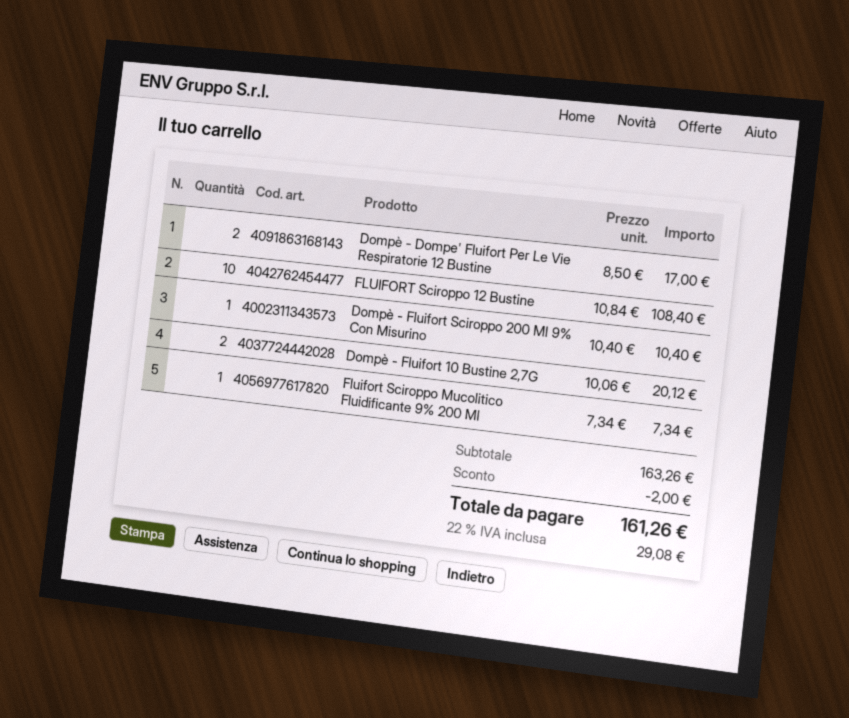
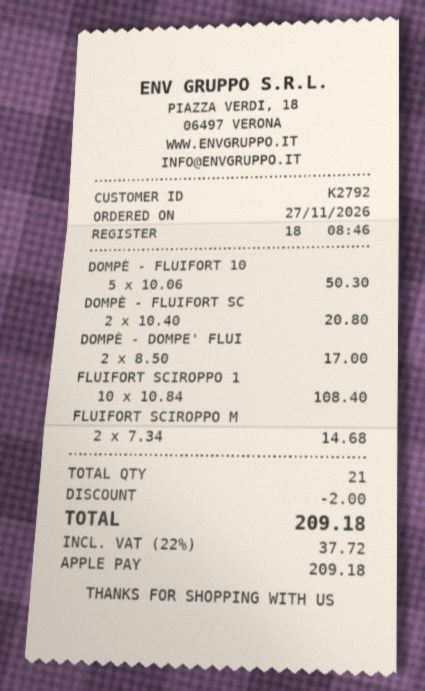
Dompè - Fluifort Sciroppo 200 Ml 9% Con Misurino: 1 x 10.40 = 10.40 -> 2 x 10.40 = 20.80
Dompè - Fluifort 10 Bustine 2,7G: 2 x 10.06 = 20.12 -> 5 x 10.06 = 50.30
Fluifort Sciroppo Mucolitico Fluidificante 9% 200 Ml: 1 x 7.34 = 7.34 -> 2 x 7.34 = 14.68
tax: 22% = 29.08 -> 22% = 37.72
total: 161.26 -> 209.18

